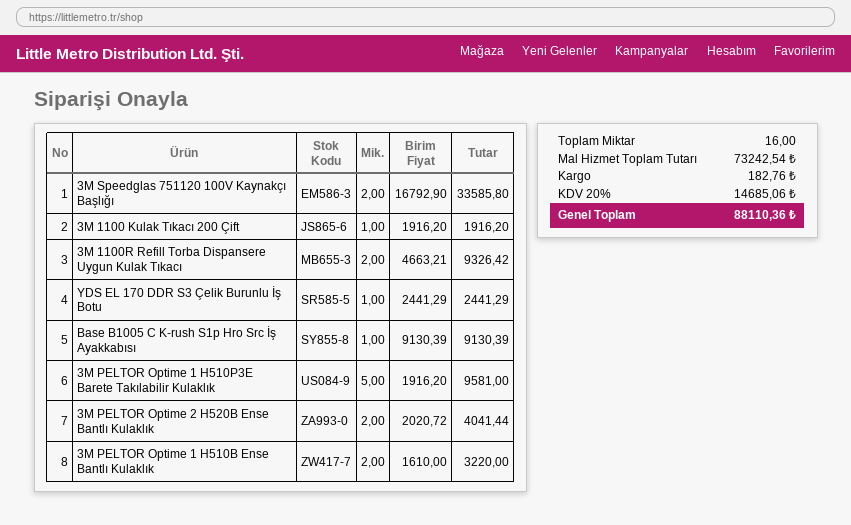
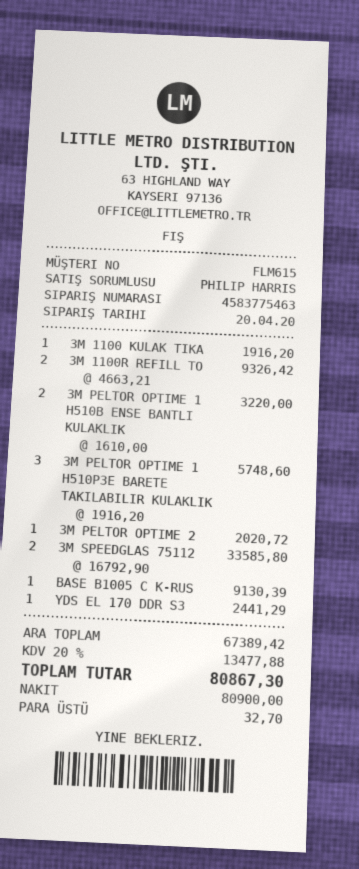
3M PELTOR Optime 1 H510P3E Barete Takılabilir Kulaklık: 5 x 1916.20 = 9581.00 -> 3 x 1916.20 = 5748.60
3M PELTOR Optime 2 H520B Ense Bantlı Kulaklık: 2 x 2020.72 = 4041.44 -> 1 x 2020.72 = 2020.72
subtotal: 73242.54 -> 67389.42
shipping: 182.76 -> none
tax: 20% = 14685.06 -> 20% = 13477.88
total: 88110.36 -> 80867.30

